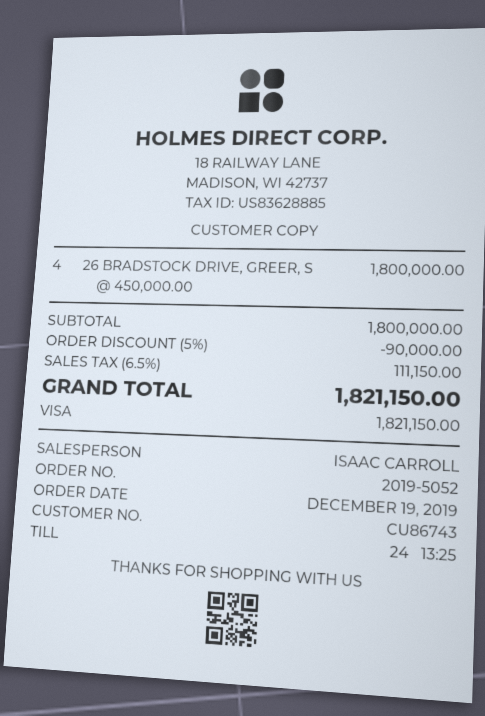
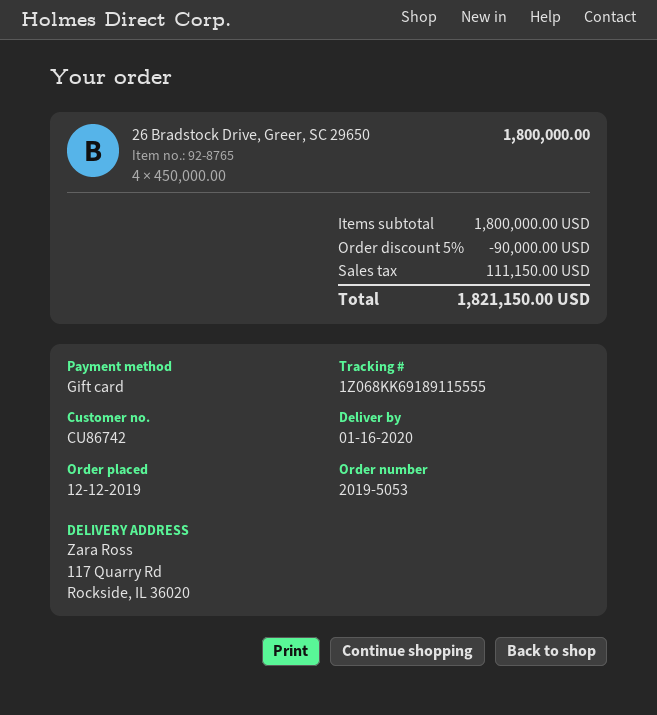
order number: 2019-5052 -> 2019-5053
order date: 2019-12-19 -> 2019-12-12
customer number: CU86743 -> CU86742
payment method: Visa -> gift card

